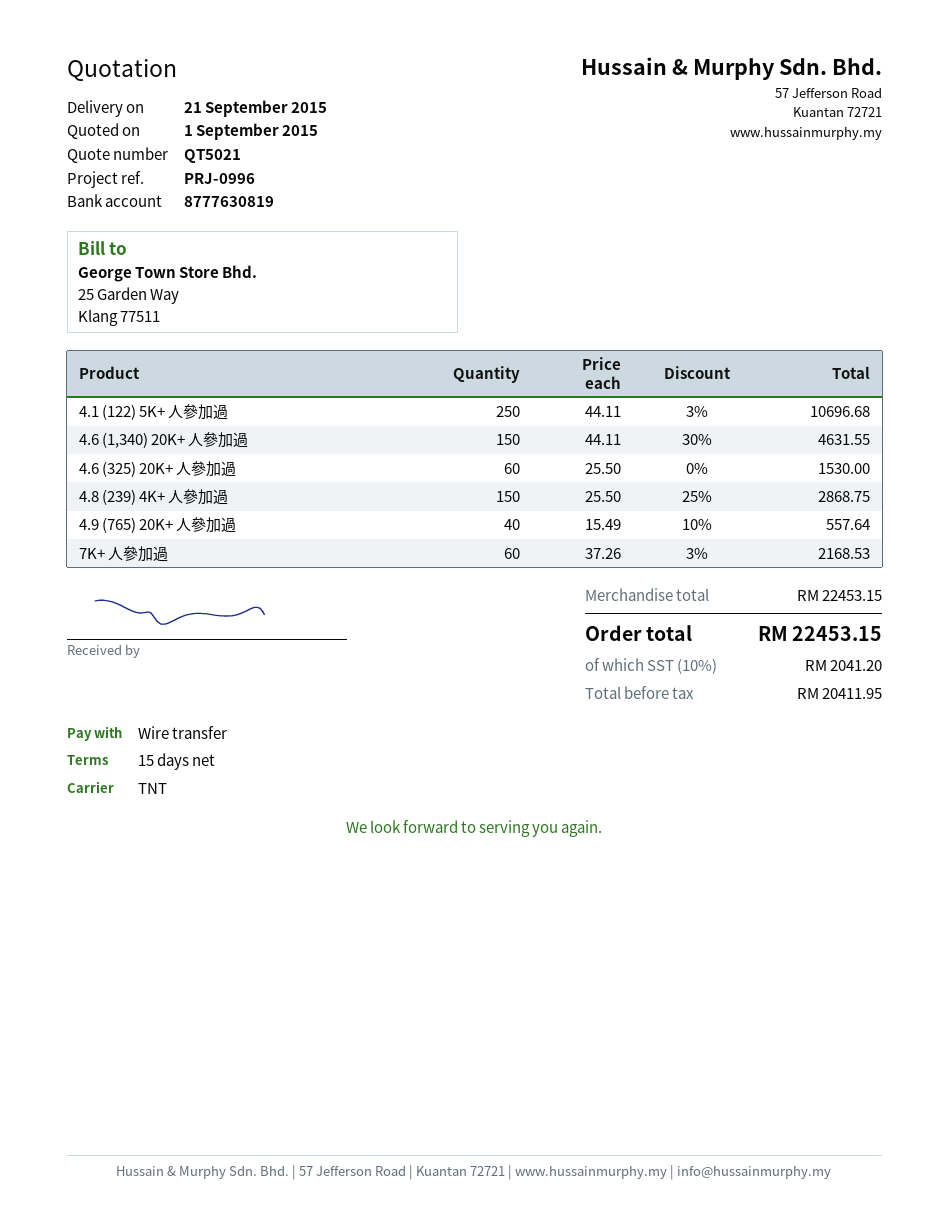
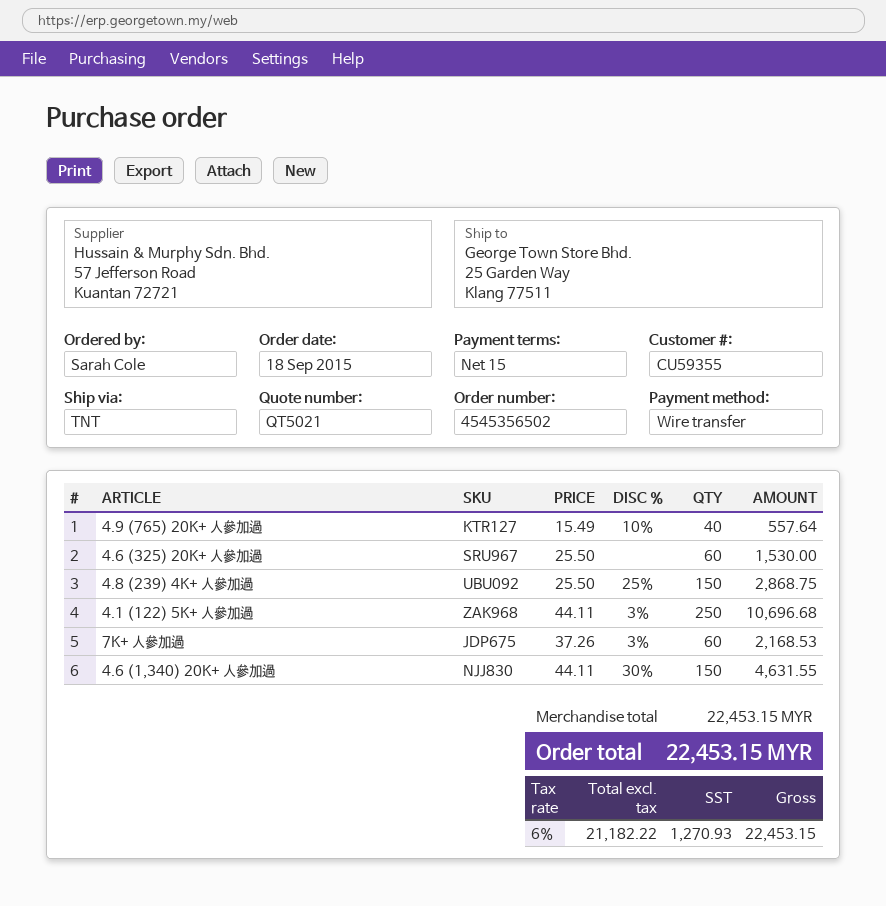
net: 20411.95 -> 21182.22
tax: 10% = 2041.20 -> 6% = 1270.93

